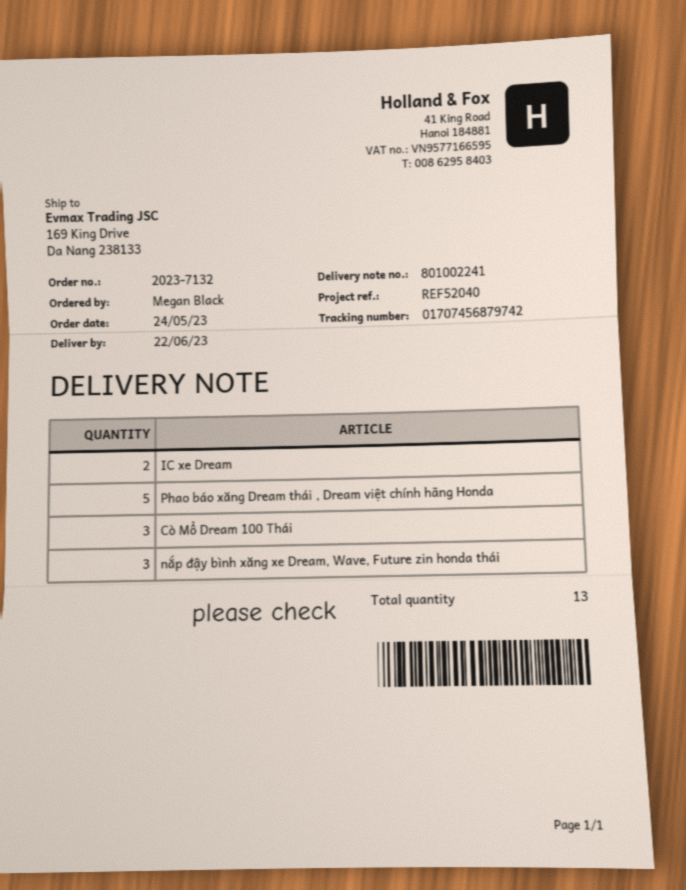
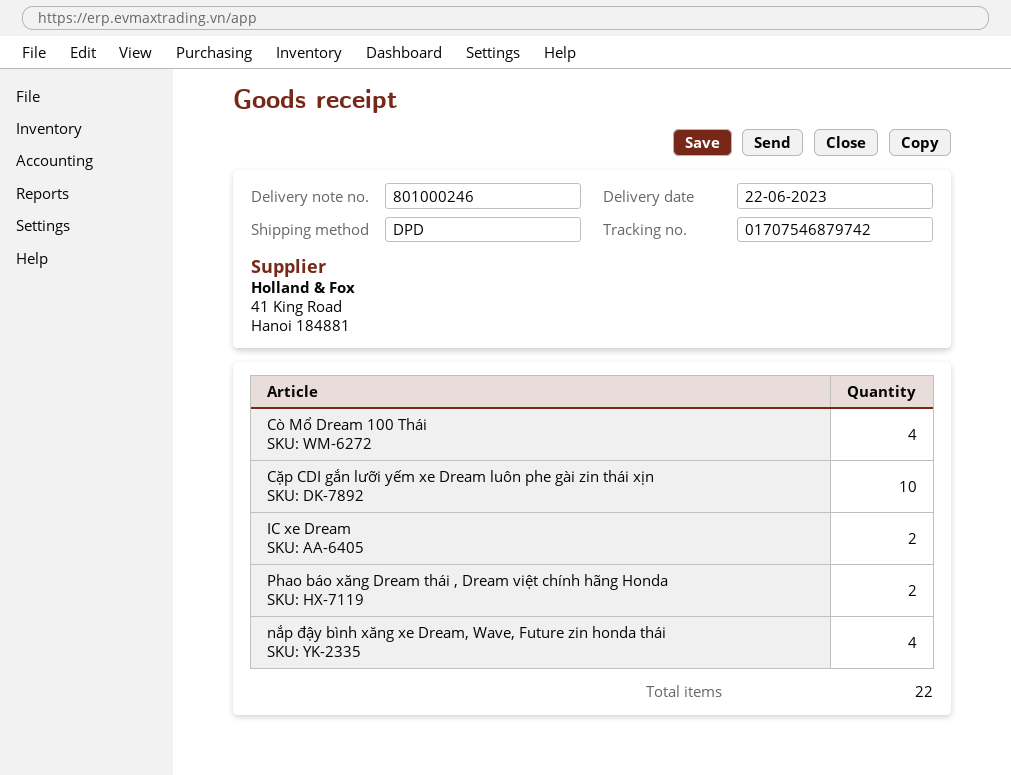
delivery note number: 801002241 -> 801000246
tracking number: 01707456879742 -> 01707546879742
Phao báo xăng Dream thái , Dream việt chính hãng Honda: 5 -> 2
Cò Mổ Dream 100 Thái: 3 -> 4
nắp đậy bình xăng xe Dream, Wave, Future zin honda thái: 3 -> 4
Cặp CDI gắn lưỡi yếm xe Dream luôn phe gài zin thái xịn: none -> 10
total quantity: 13 -> 22

